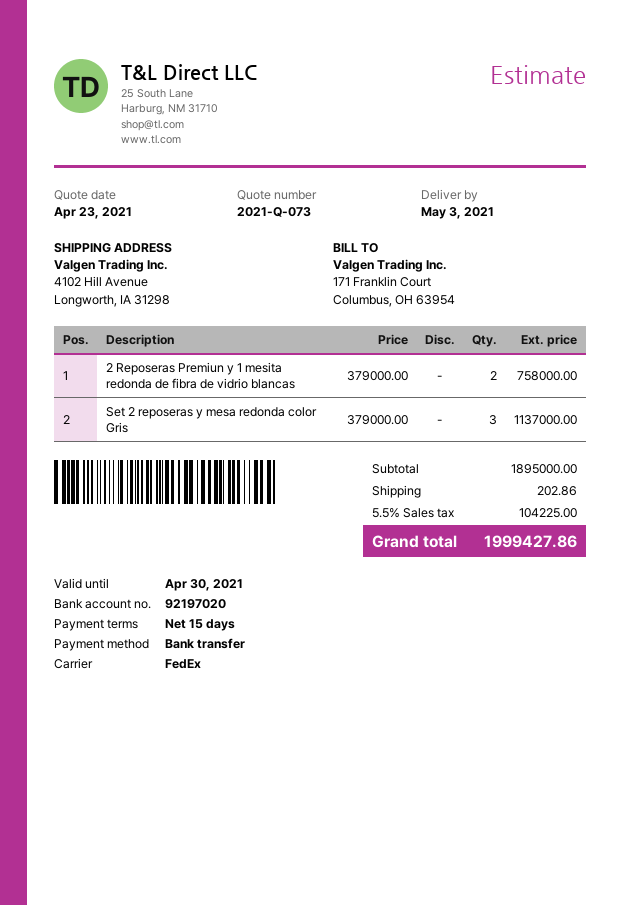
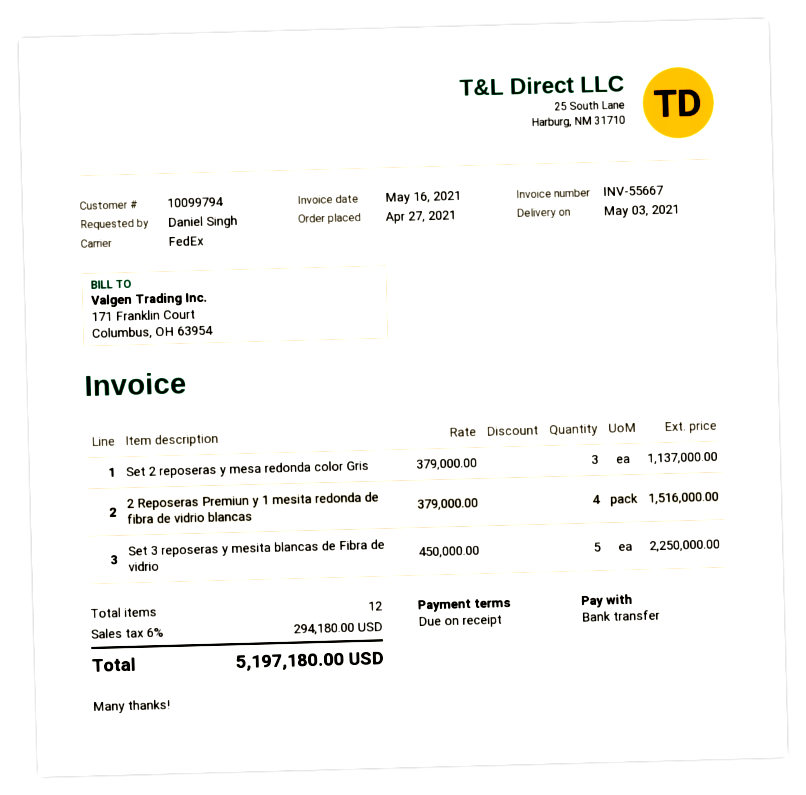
payment terms: 15 days -> on receipt
2 Reposeras Premiun y 1 mesita redonda de fibra de vidrio blancas: 2 x 379000.00 = 758000.00 -> 4 x 379000.00 = 1516000.00
Set 3 reposeras y mesita blancas de Fibra de vidrio: none -> 5 x 450000.00 = 2250000.00
shipping: 202.86 -> none
tax: 5.5% = 104225.00 -> 6% = 294180.00
total: 1999427.86 -> 5197180.00

